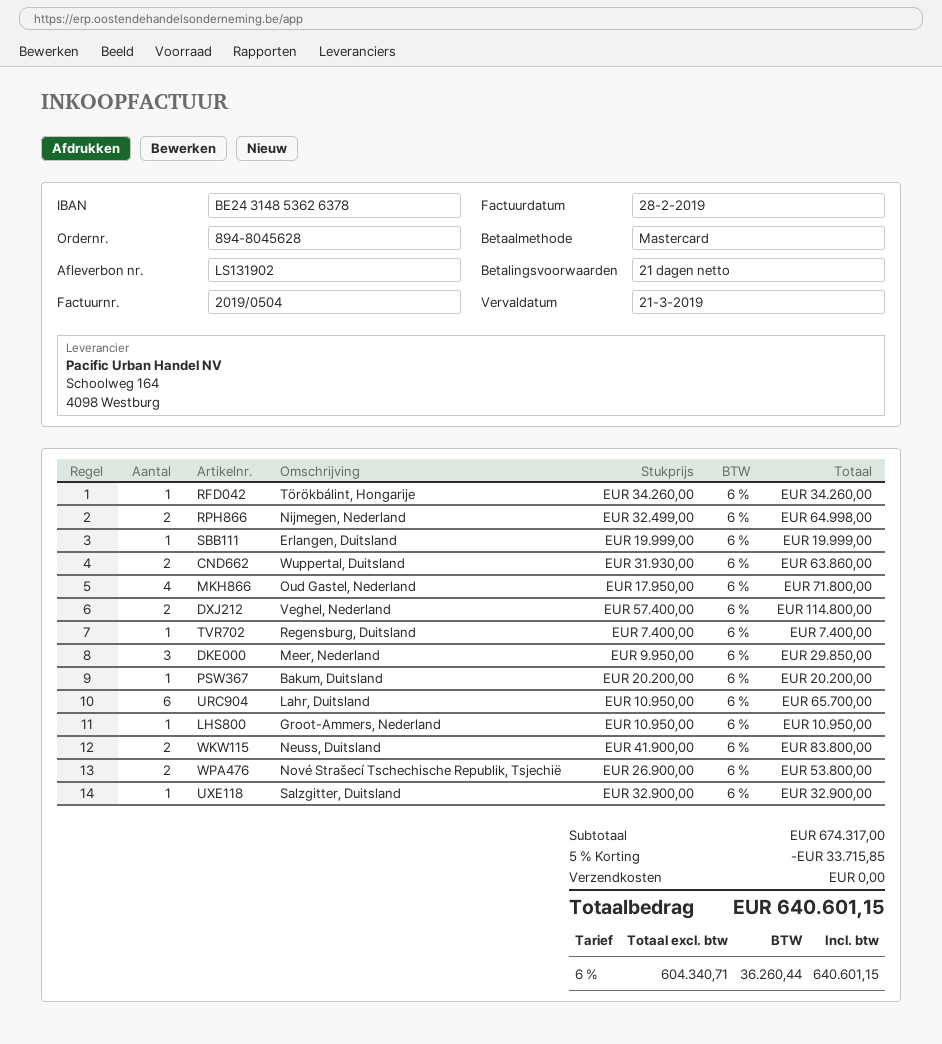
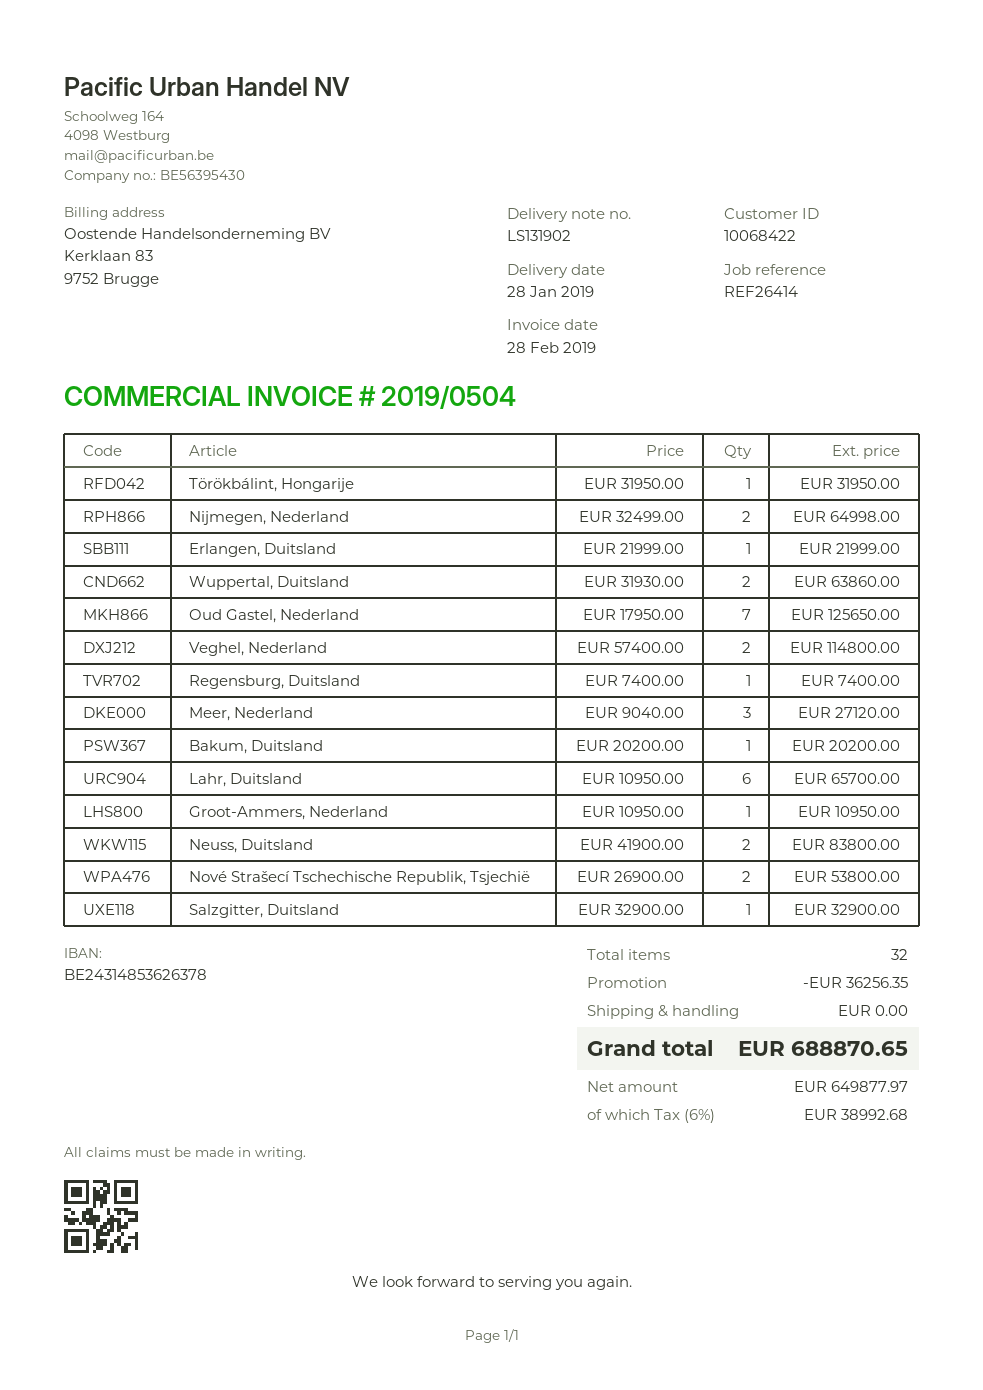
Törökbálint, Hongarije: 1 x 34260.00 = 34260.00 -> 1 x 31950.00 = 31950.00
Erlangen, Duitsland: 1 x 19999.00 = 19999.00 -> 1 x 21999.00 = 21999.00
Oud Gastel, Nederland: 4 x 17950.00 = 71800.00 -> 7 x 17950.00 = 125650.00
Meer, Nederland: 3 x 9950.00 = 29850.00 -> 3 x 9040.00 = 27120.00
discount: 33715.85 -> 36256.35
net: 604340.71 -> 649877.97
tax: 6% = 36260.44 -> 6% = 38992.68
total: 640601.15 -> 688870.65

